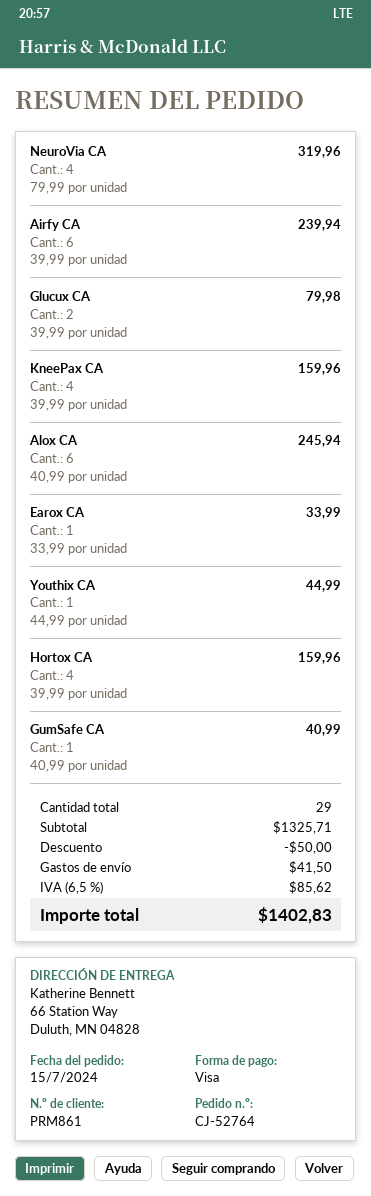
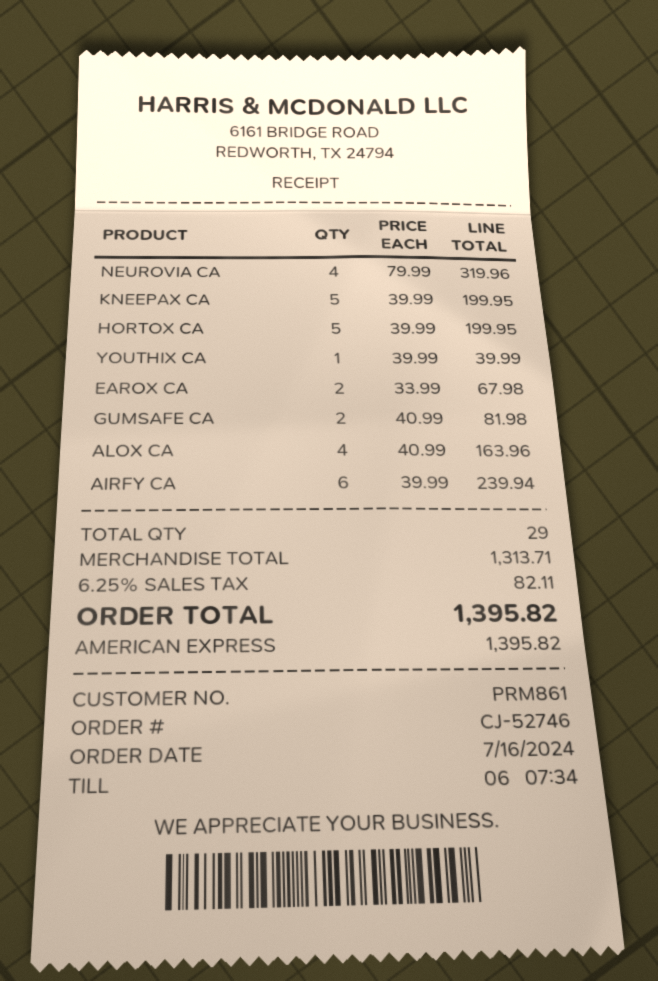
order number: CJ-52764 -> CJ-52746
order date: 2024-07-15 -> 2024-07-16
payment method: Visa -> American Express
Glucux CA: 2 x 39.99 = 79.98 -> none
KneePax CA: 4 x 39.99 = 159.96 -> 5 x 39.99 = 199.95
Alox CA: 6 x 40.99 = 245.94 -> 4 x 40.99 = 163.96
Earox CA: 1 x 33.99 = 33.99 -> 2 x 33.99 = 67.98
Youthix CA: 1 x 44.99 = 44.99 -> 1 x 39.99 = 39.99
Hortox CA: 4 x 39.99 = 159.96 -> 5 x 39.99 = 199.95
GumSafe CA: 1 x 40.99 = 40.99 -> 2 x 40.99 = 81.98
subtotal: 1325.71 -> 1313.71
discount: 50.00 -> none
shipping: 41.50 -> none
tax: 6.5% = 85.62 -> 6.25% = 82.11
total: 1402.83 -> 1395.82

